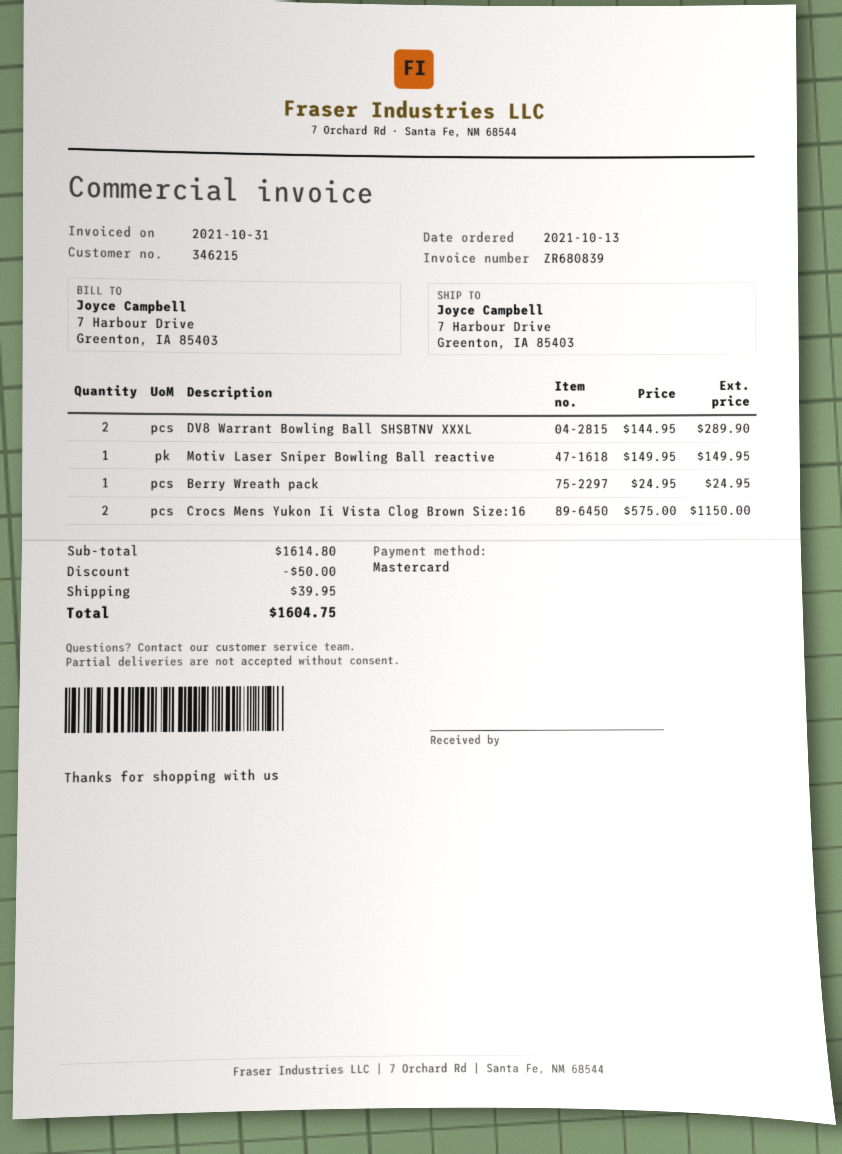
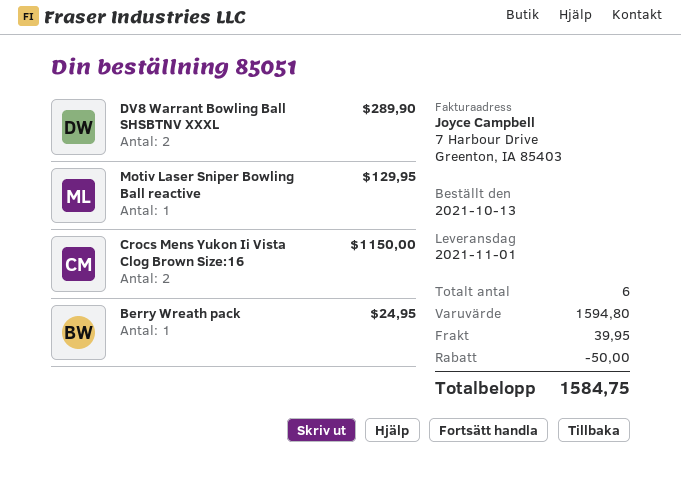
Motiv Laser Sniper Bowling Ball reactive: 1 for 149.95 -> 1 for 129.95
subtotal: 1614.80 -> 1594.80
total: 1604.75 -> 1584.75

